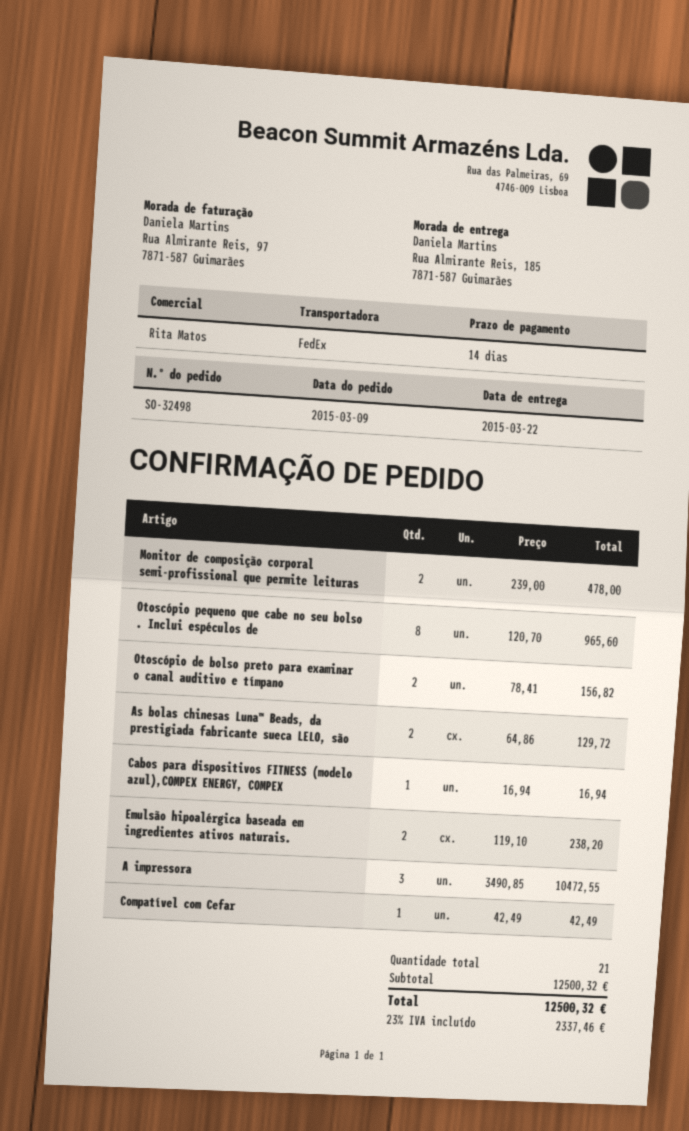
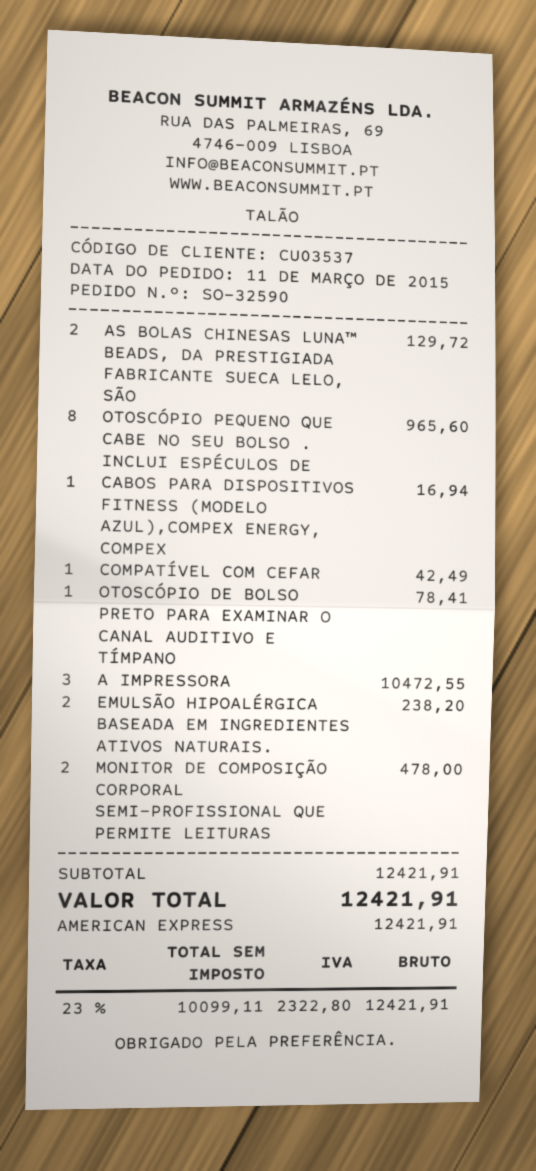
order number: SO-32498 -> SO-32590
order date: 2015-03-09 -> 2015-03-11
Otoscópio de bolso preto para examinar o canal auditivo e tímpano: 2 for 156.82 -> 1 for 78.41
subtotal: 12500.32 -> 12421.91
tax: 23% = 2337.46 -> 23% = 2322.80
total: 12500.32 -> 12421.91

